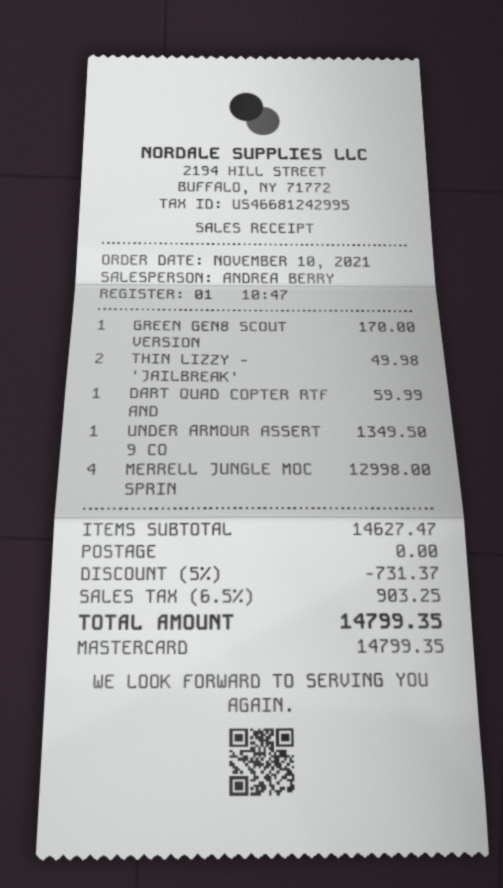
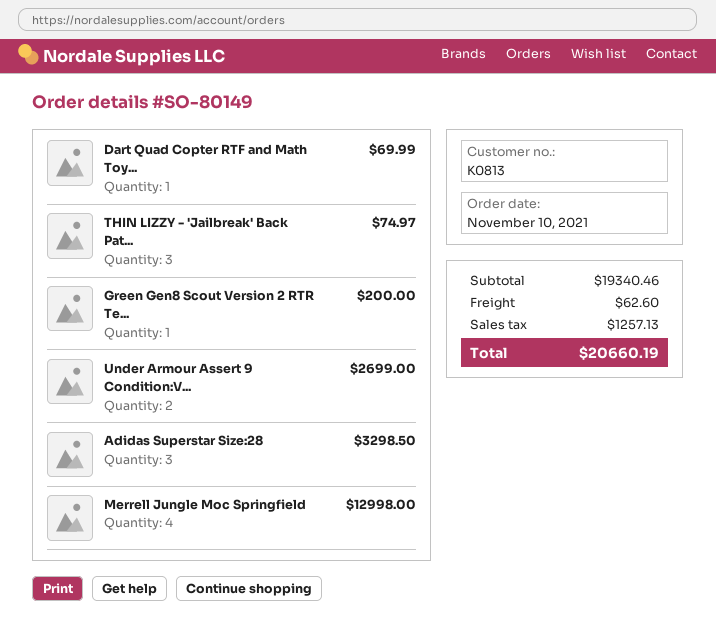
GREEN GEN8 SCOUT VERSION: 1 for 170.00 -> 1 for 200.00
THIN LIZZY - 'JAILBREAK': 2 for 49.98 -> 3 for 74.97
DART QUAD COPTER RTF AND: 1 for 59.99 -> 1 for 69.99
UNDER ARMOUR ASSERT 9 CO: 1 for 1349.50 -> 2 for 2699.00
Adidas Superstar Size:28: none -> 3 for 3298.50
subtotal: 14627.47 -> 19340.46
discount: 5% = 731.37 -> none
shipping: 0.00 -> 62.60
tax: 903.25 -> 1257.13
total: 14799.35 -> 20660.19

